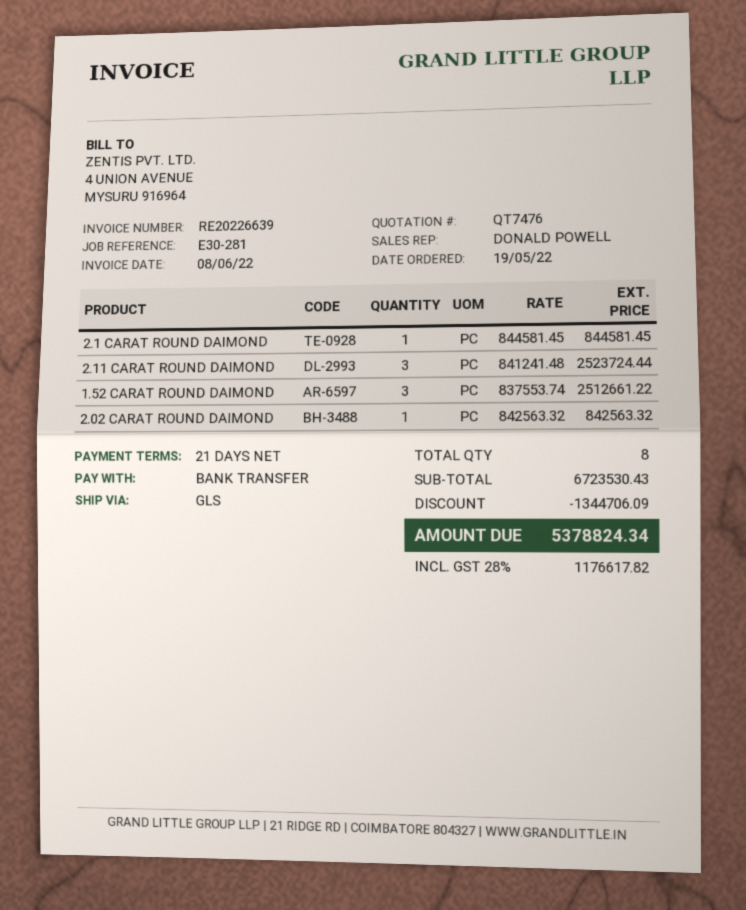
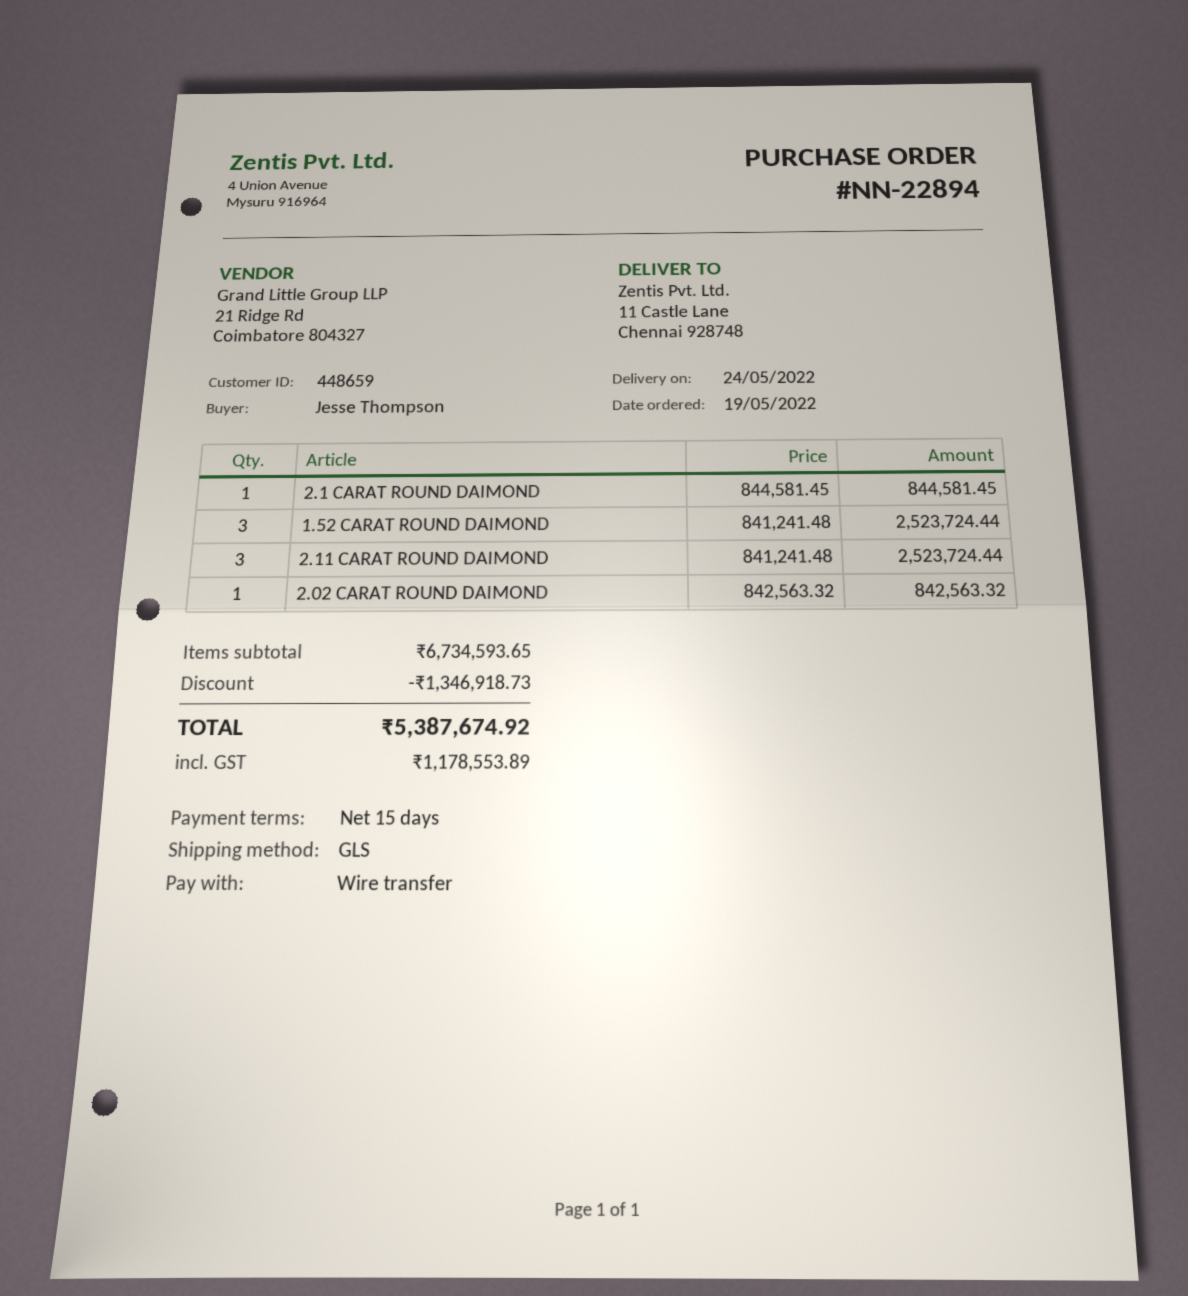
payment terms: 21 days -> 15 days
1.52 CARAT ROUND DAIMOND: 3 x 837553.74 = 2512661.22 -> 3 x 841241.48 = 2523724.44
subtotal: 6723530.43 -> 6734593.65
discount: 1344706.09 -> 1346918.73
tax: 1176617.82 -> 1178553.89
total: 5378824.34 -> 5387674.92

